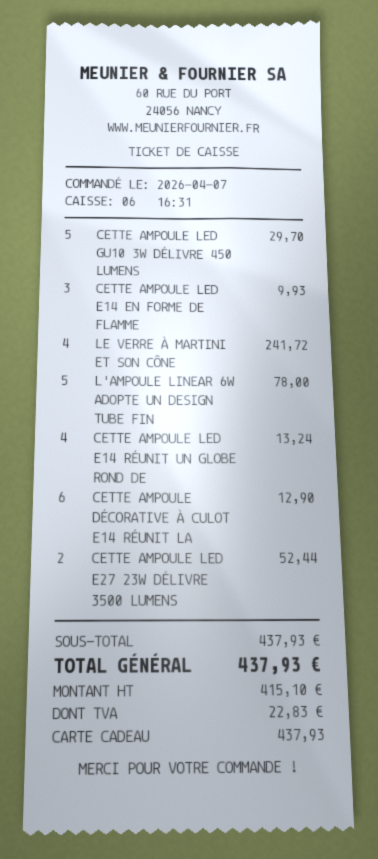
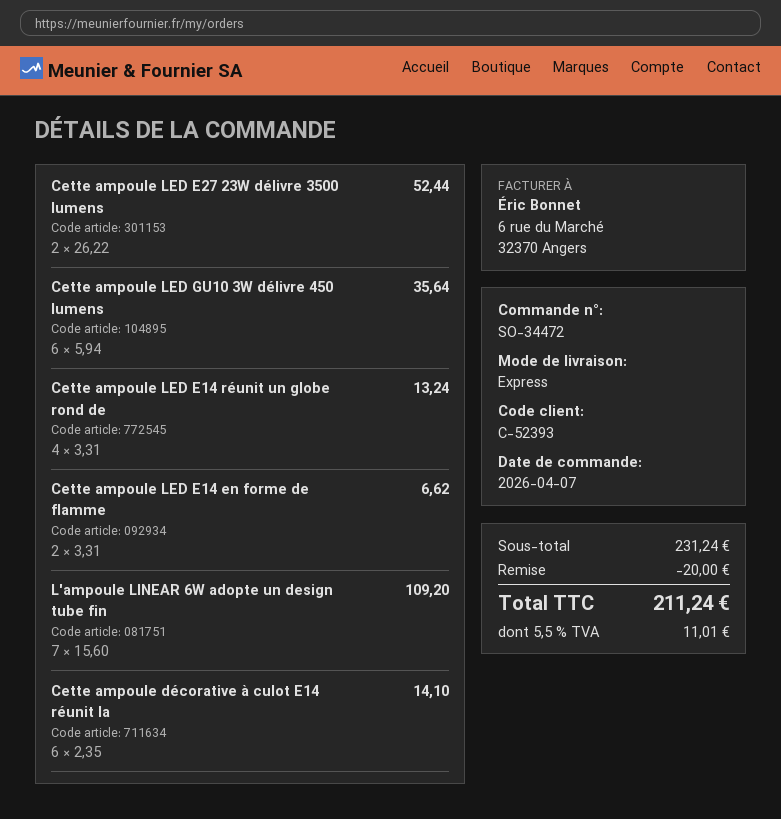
CETTE AMPOULE LED GU10 3W DÉLIVRE 450 LUMENS: 5 for 29.70 -> 6 for 35.64
CETTE AMPOULE LED E14 EN FORME DE FLAMME: 3 for 9.93 -> 2 for 6.62
LE VERRE À MARTINI ET SON CÔNE: 4 for 241.72 -> none
L'AMPOULE LINEAR 6W ADOPTE UN DESIGN TUBE FIN: 5 for 78.00 -> 7 for 109.20
CETTE AMPOULE DÉCORATIVE À CULOT E14 RÉUNIT LA: 6 for 12.90 -> 6 for 14.10
subtotal: 437.93 -> 231.24
discount: none -> 20.00
tax: 22.83 -> 11.01
total: 437.93 -> 211.24

